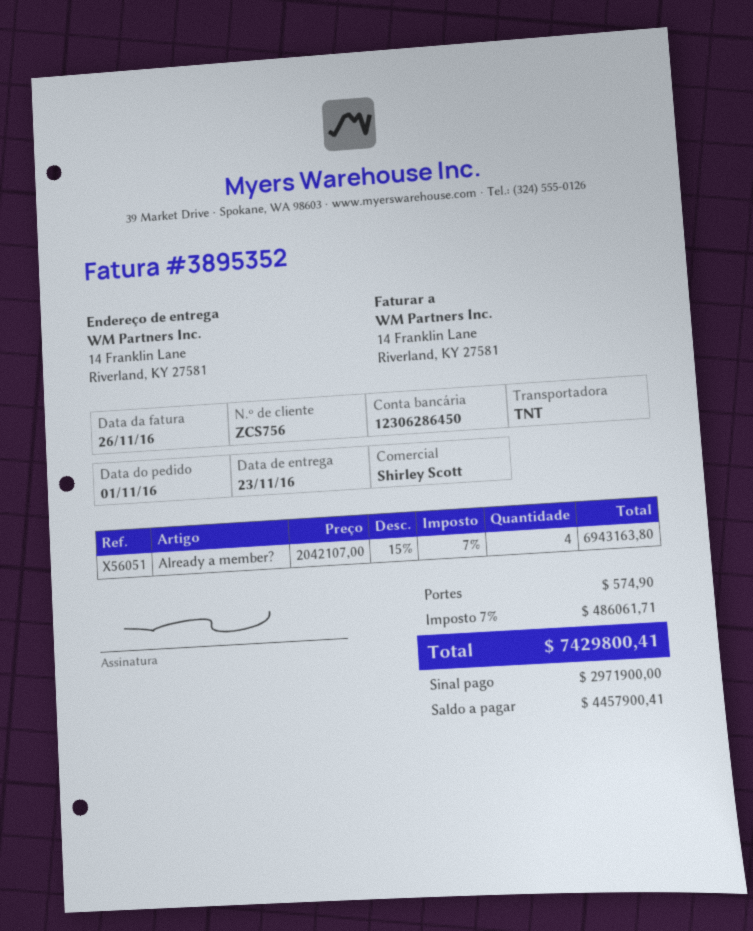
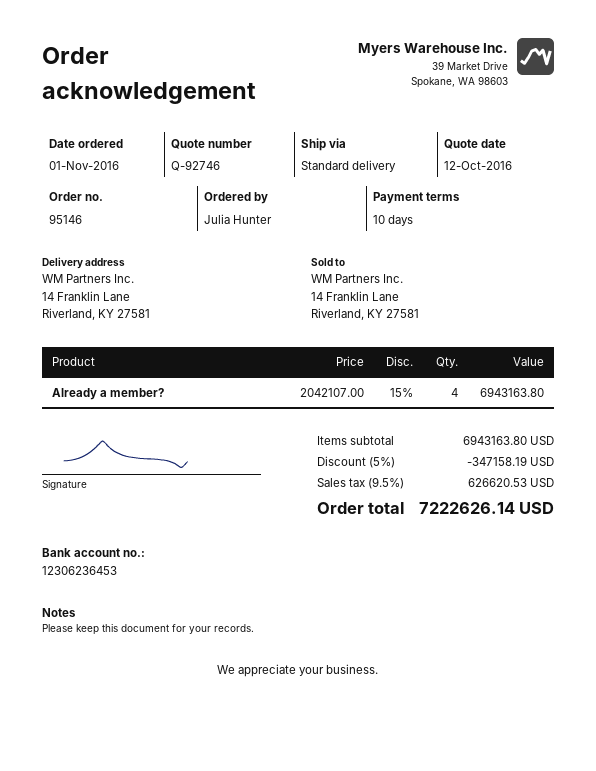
bank account: 12306286450 -> 12306236453
shipping method: TNT -> standard
discount: none -> 5% = 347158.19
shipping: 574.90 -> none
tax: 7% = 486061.71 -> 9.5% = 626620.53
total: 7429800.41 -> 7222626.14

